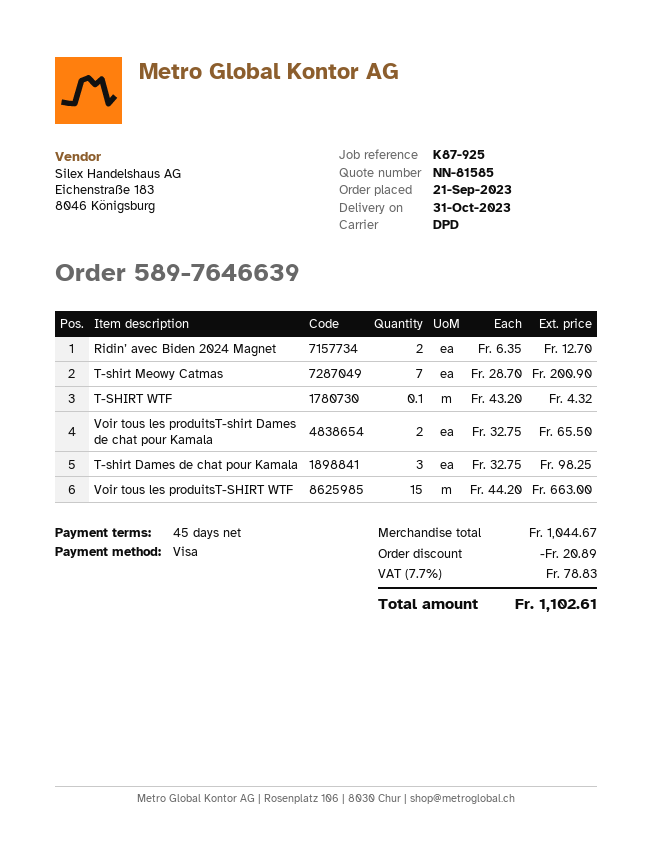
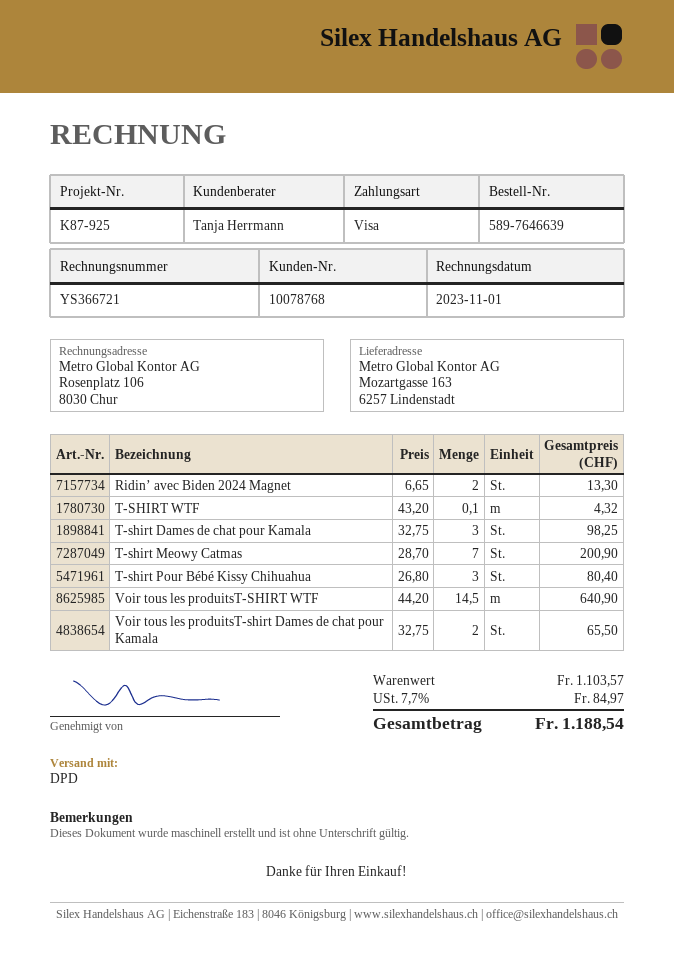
Ridin’ avec Biden 2024 Magnet: 2 x 6.35 = 12.70 -> 2 x 6.65 = 13.30
Voir tous les produitsT-SHIRT WTF: 15 x 44.20 = 663.00 -> 14.5 x 44.20 = 640.90
T-shirt Pour Bébé Kissy Chihuahua: none -> 3 x 26.80 = 80.40
subtotal: 1044.67 -> 1103.57
discount: 20.89 -> none
tax: 7.7% = 78.83 -> 7.7% = 84.97
total: 1102.61 -> 1188.54

